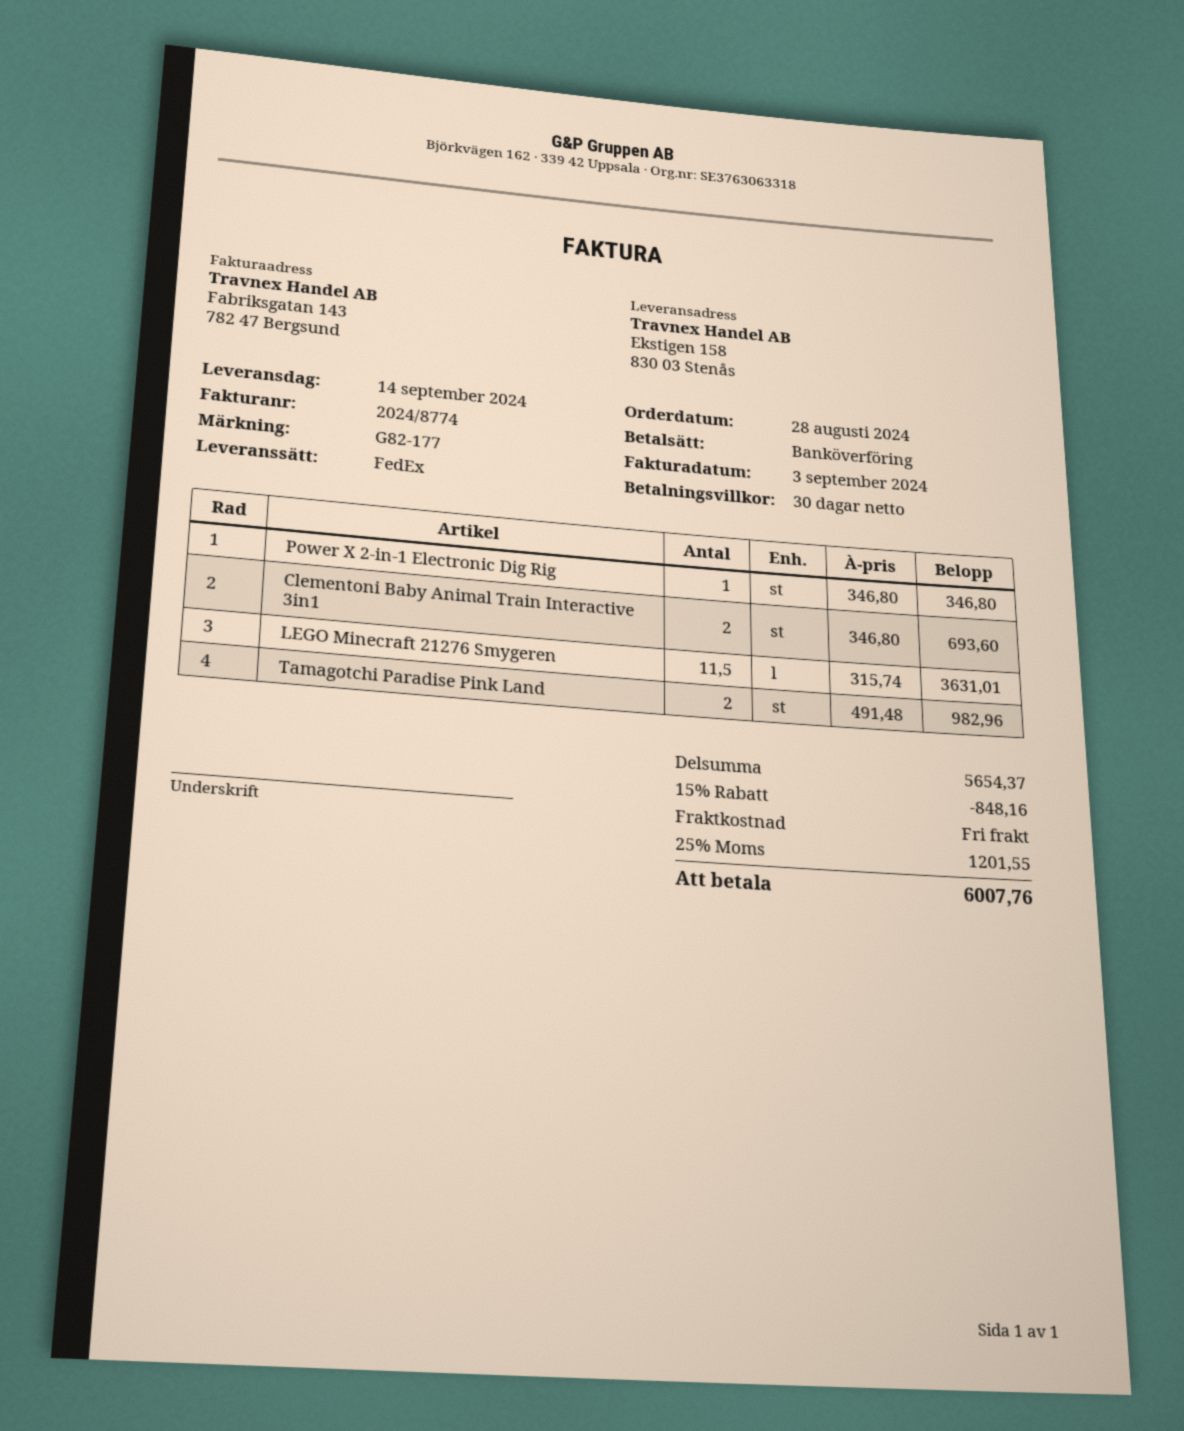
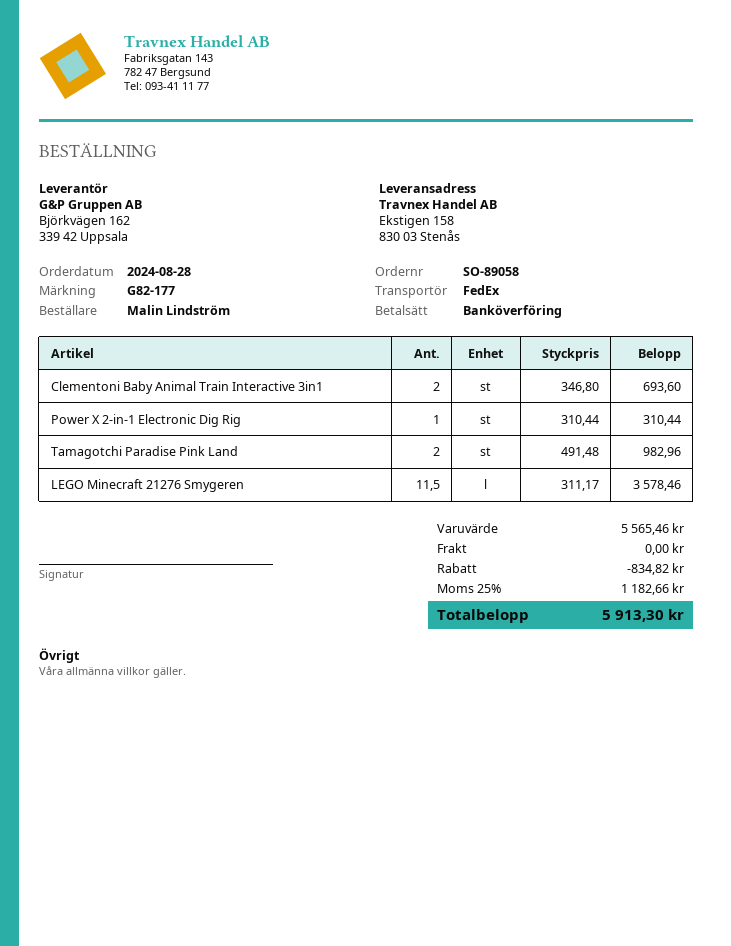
Power X 2-in-1 Electronic Dig Rig: 1 x 346.80 = 346.80 -> 1 x 310.44 = 310.44
LEGO Minecraft 21276 Smygeren: 11.5 x 315.74 = 3631.01 -> 11.5 x 311.17 = 3578.46
subtotal: 5654.37 -> 5565.46
discount: 848.16 -> 834.82
tax: 25% = 1201.55 -> 25% = 1182.66
total: 6007.76 -> 5913.30

